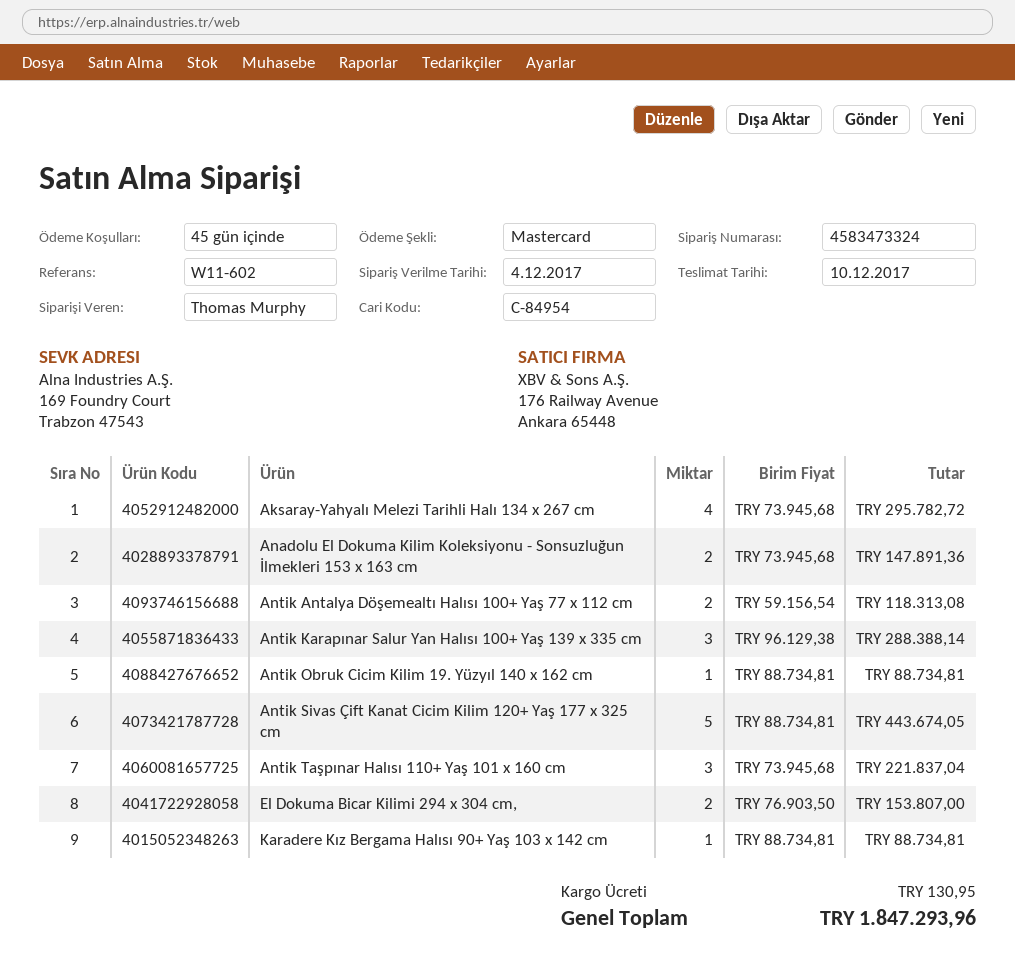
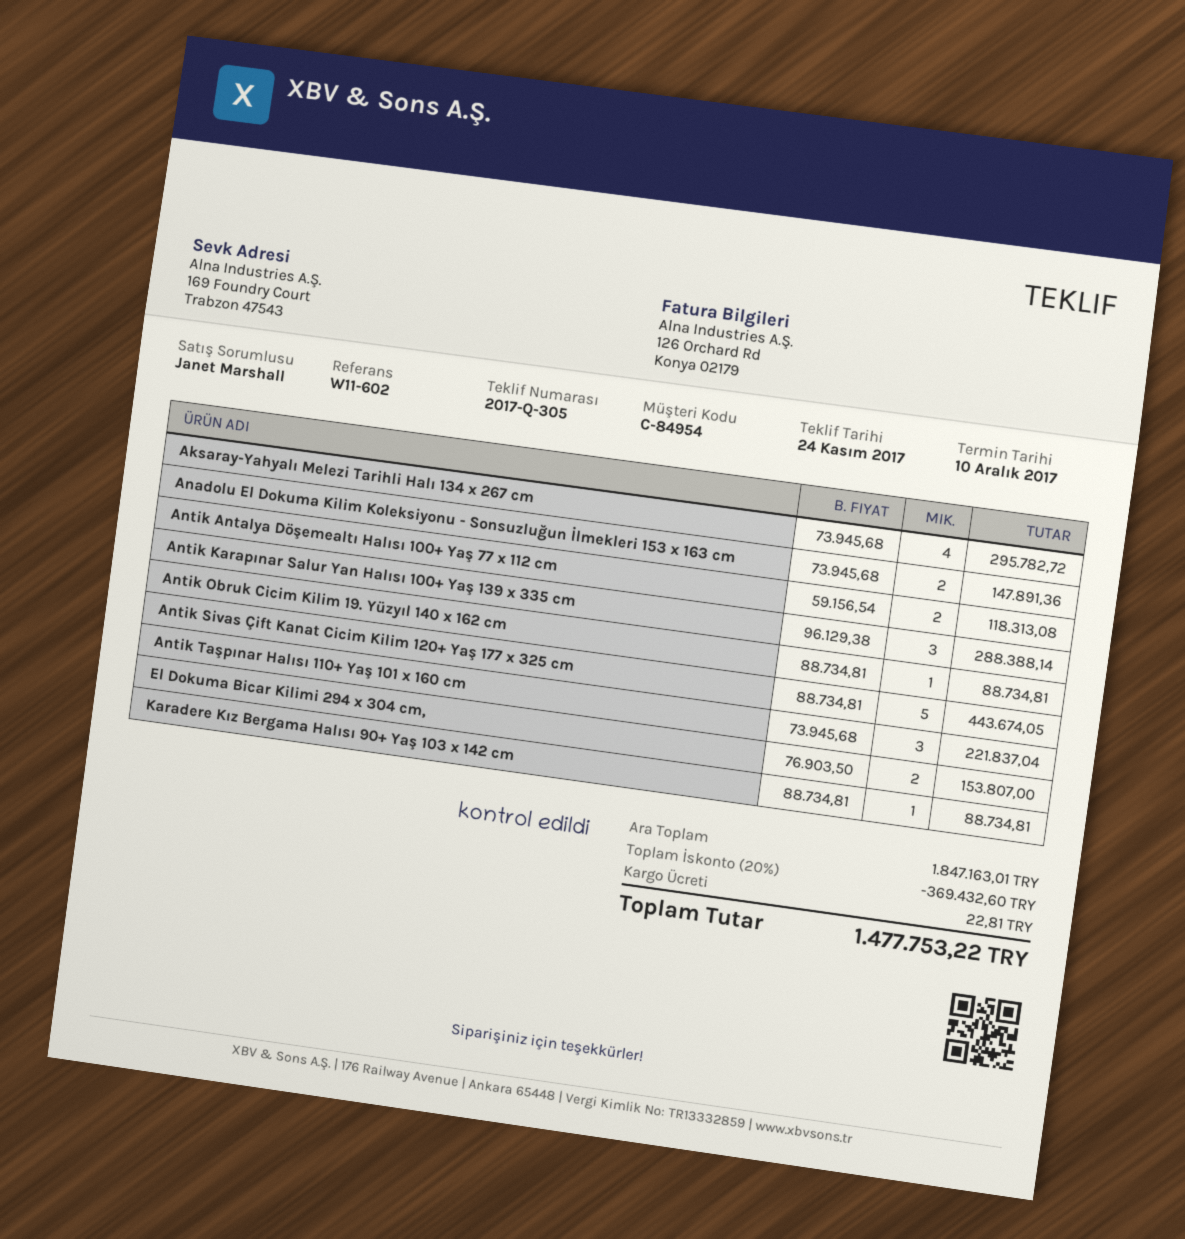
discount: none -> 20% = 369432.60
shipping: 130.95 -> 22.81
total: 1847293.96 -> 1477753.22

